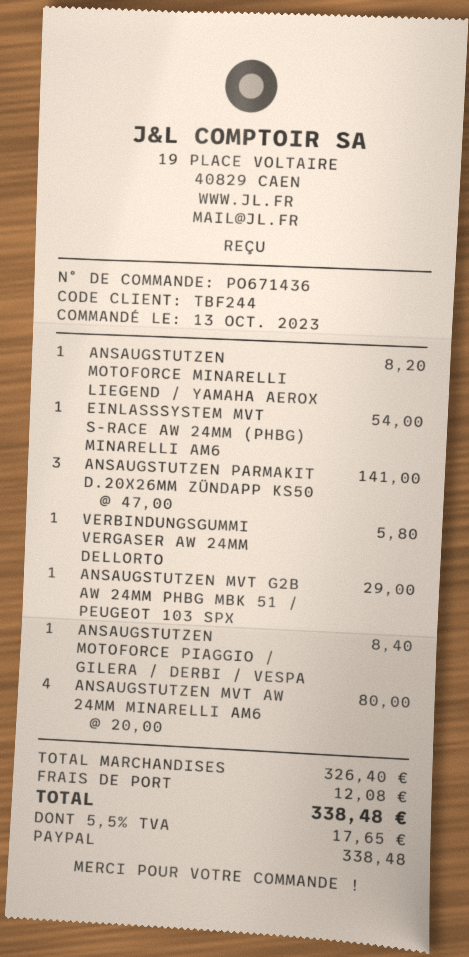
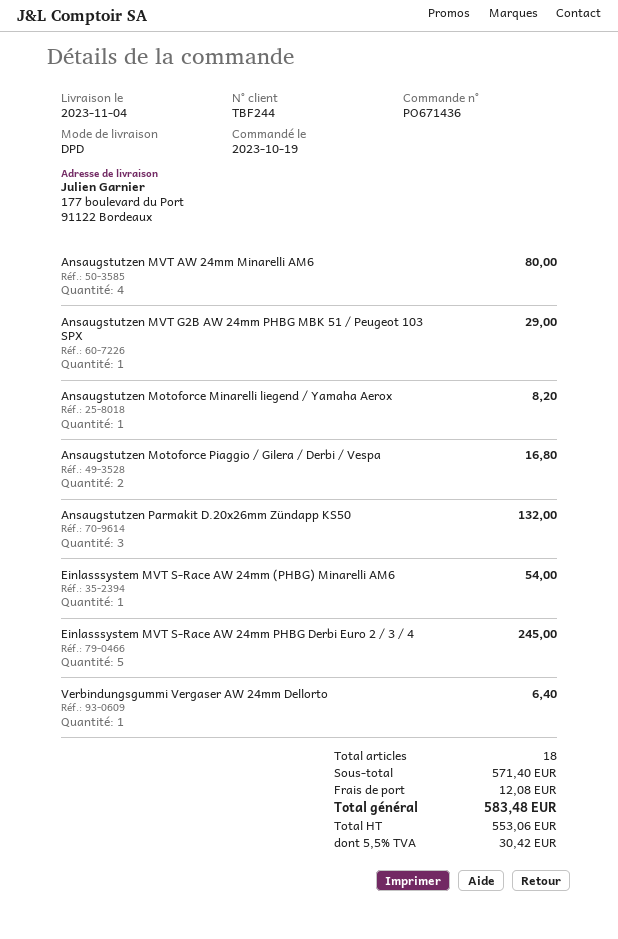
order date: 2023-10-13 -> 2023-10-19
ANSAUGSTUTZEN PARMAKIT D.20X26MM ZÜNDAPP KS50: 3 for 141.00 -> 3 for 132.00
VERBINDUNGSGUMMI VERGASER AW 24MM DELLORTO: 1 for 5.80 -> 1 for 6.40
ANSAUGSTUTZEN MOTOFORCE PIAGGIO / GILERA / DERBI / VESPA: 1 for 8.40 -> 2 for 16.80
Einlasssystem MVT S-Race AW 24mm PHBG Derbi Euro 2 / 3 / 4: none -> 5 for 245.00
subtotal: 326.40 -> 571.40
tax: 5.5% = 17.65 -> 5.5% = 30.42
total: 338.48 -> 583.48

